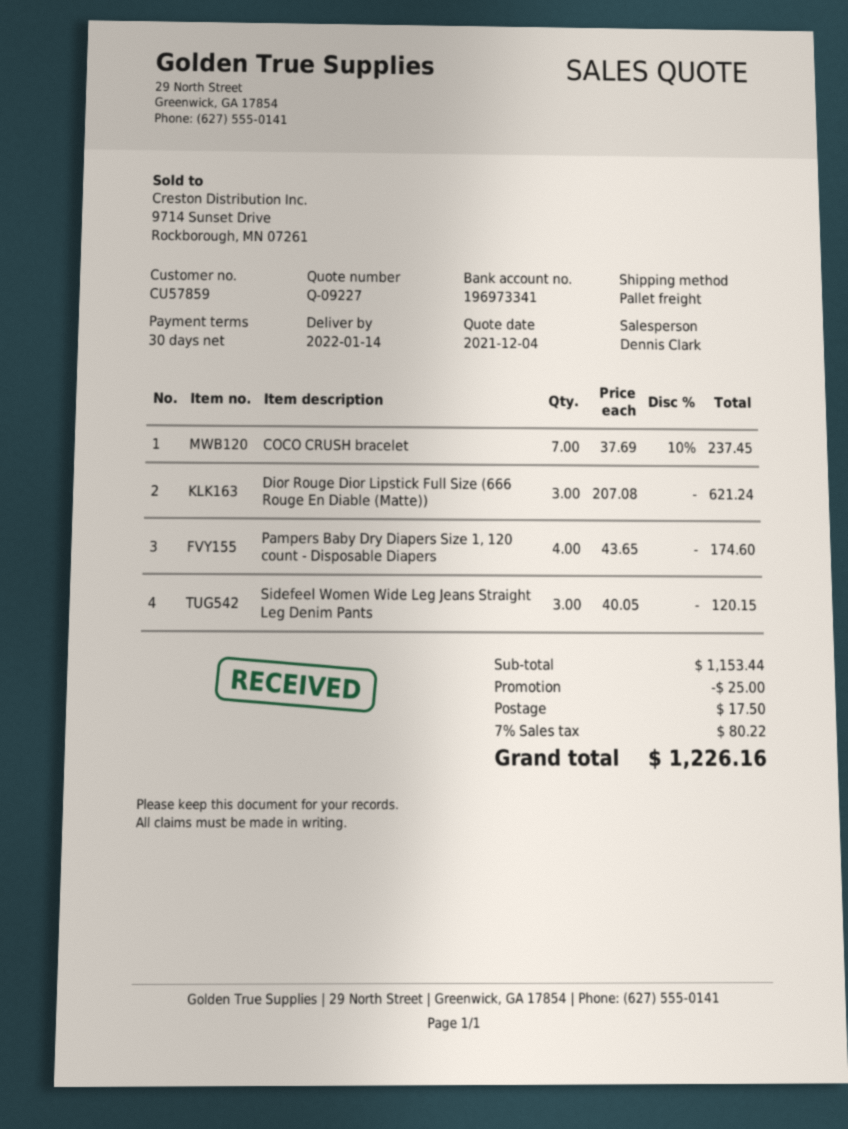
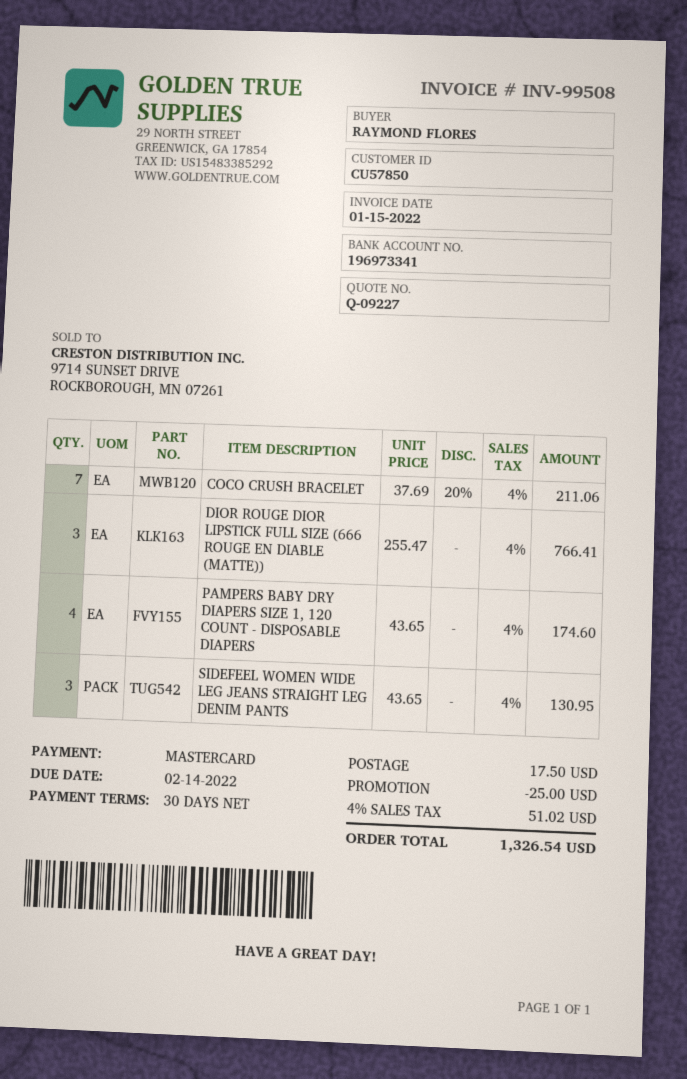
customer number: CU57859 -> CU57850
COCO CRUSH bracelet: 7 x 37.69 - 10% = 237.45 -> 7 x 37.69 - 20% = 211.06
Dior Rouge Dior Lipstick Full Size (666 Rouge En Diable (Matte)): 3 x 207.08 = 621.24 -> 3 x 255.47 = 766.41
Sidefeel Women Wide Leg Jeans Straight Leg Denim Pants: 3 x 40.05 = 120.15 -> 3 x 43.65 = 130.95
tax: 7% = 80.22 -> 4% = 51.02
total: 1226.16 -> 1326.54

